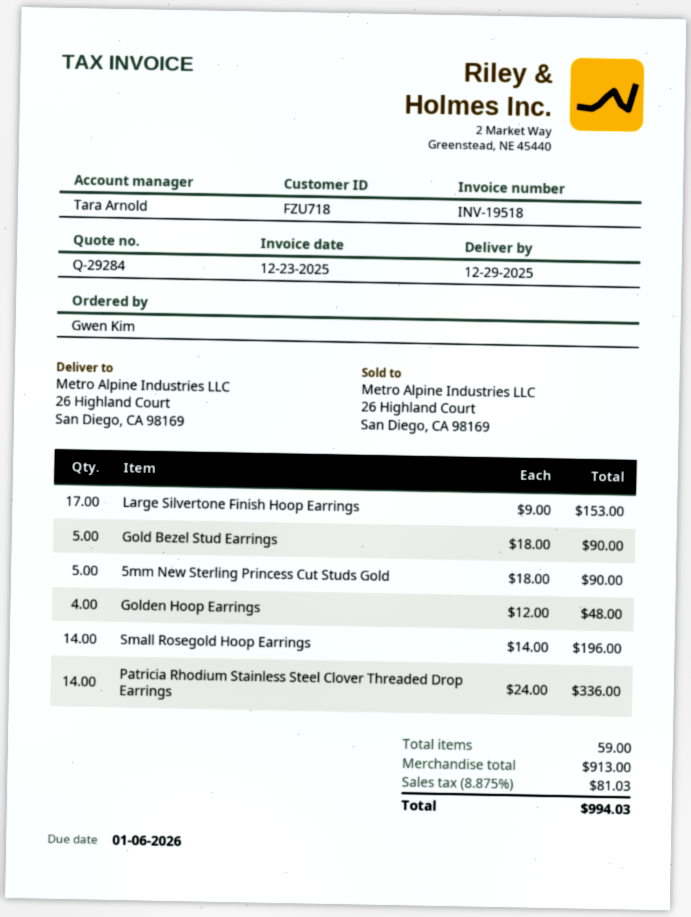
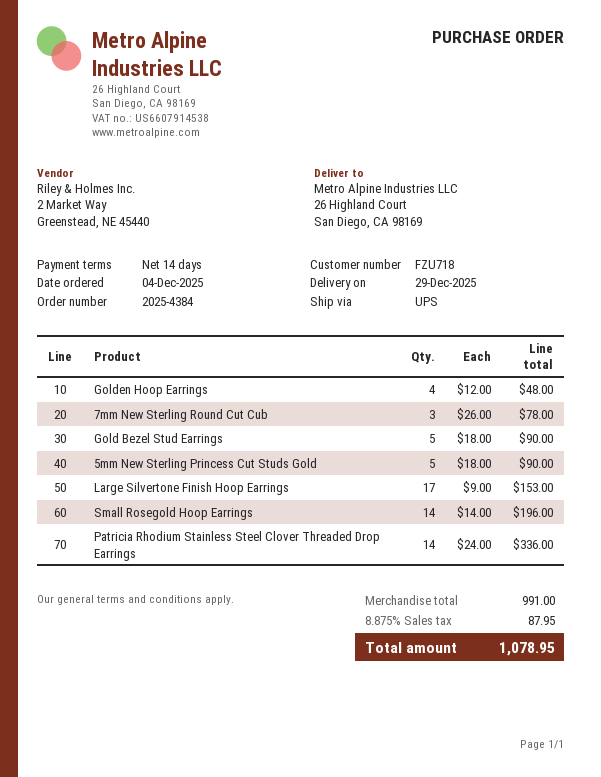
7mm New Sterling Round Cut Cub: none -> 3 x 26.00 = 78.00
subtotal: 913.00 -> 991.00
tax: 8.875% = 81.03 -> 8.875% = 87.95
total: 994.03 -> 1078.95

